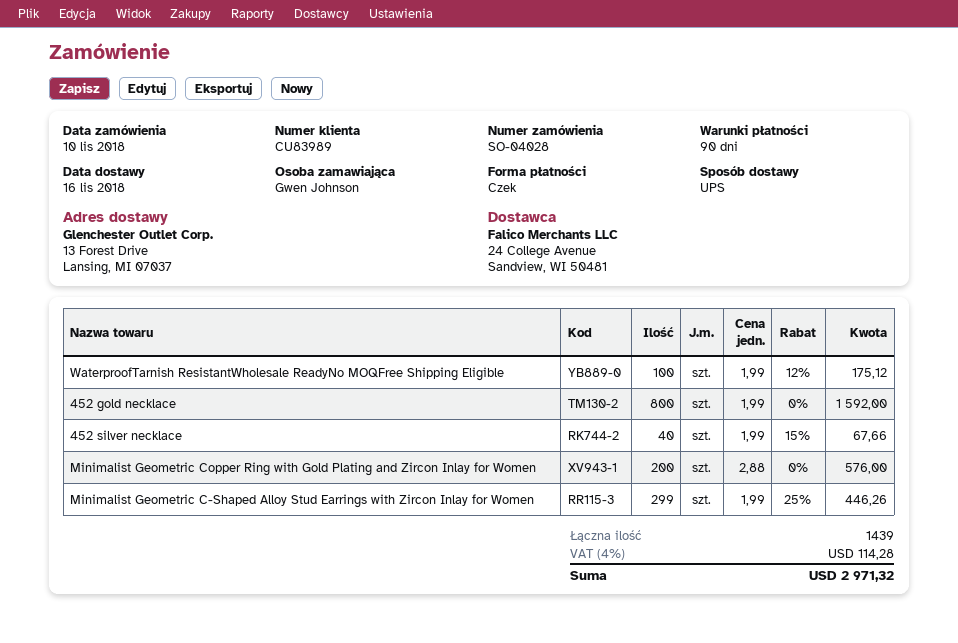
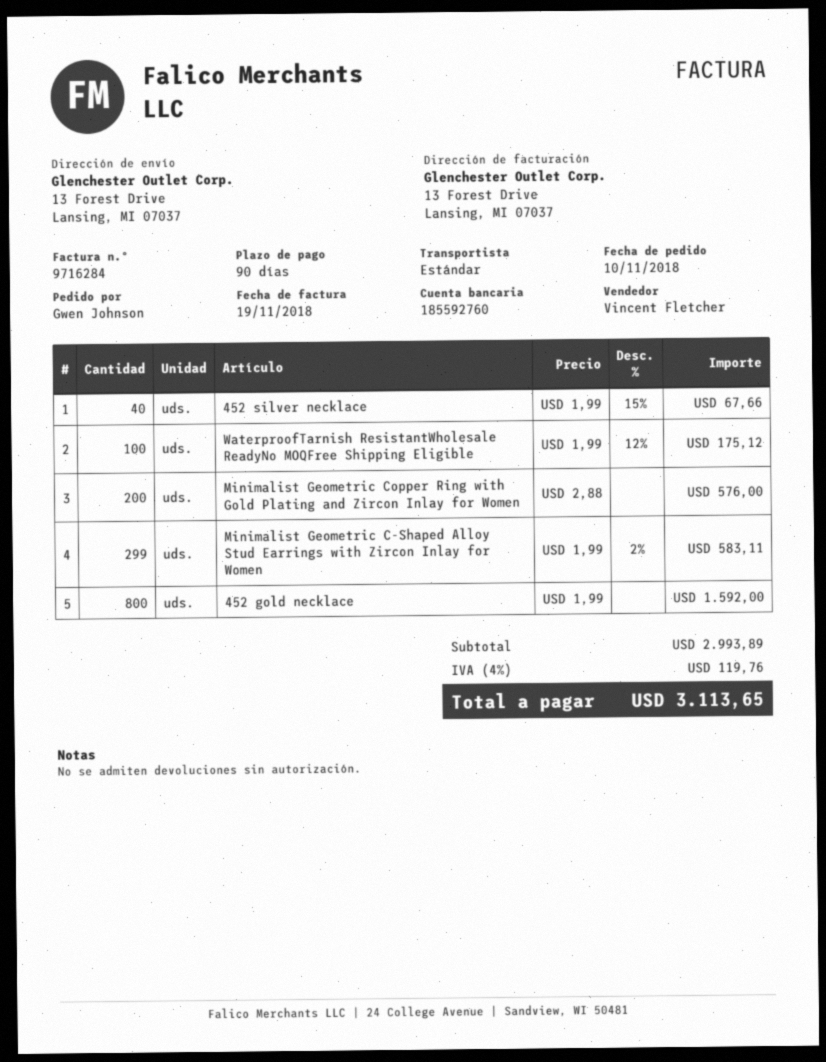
shipping method: UPS -> standard
Minimalist Geometric C-Shaped Alloy Stud Earrings with Zircon Inlay for Women: 299 x 1.99 - 25% = 446.26 -> 299 x 1.99 - 2% = 583.11
tax: 4% = 114.28 -> 4% = 119.76
total: 2971.32 -> 3113.65

